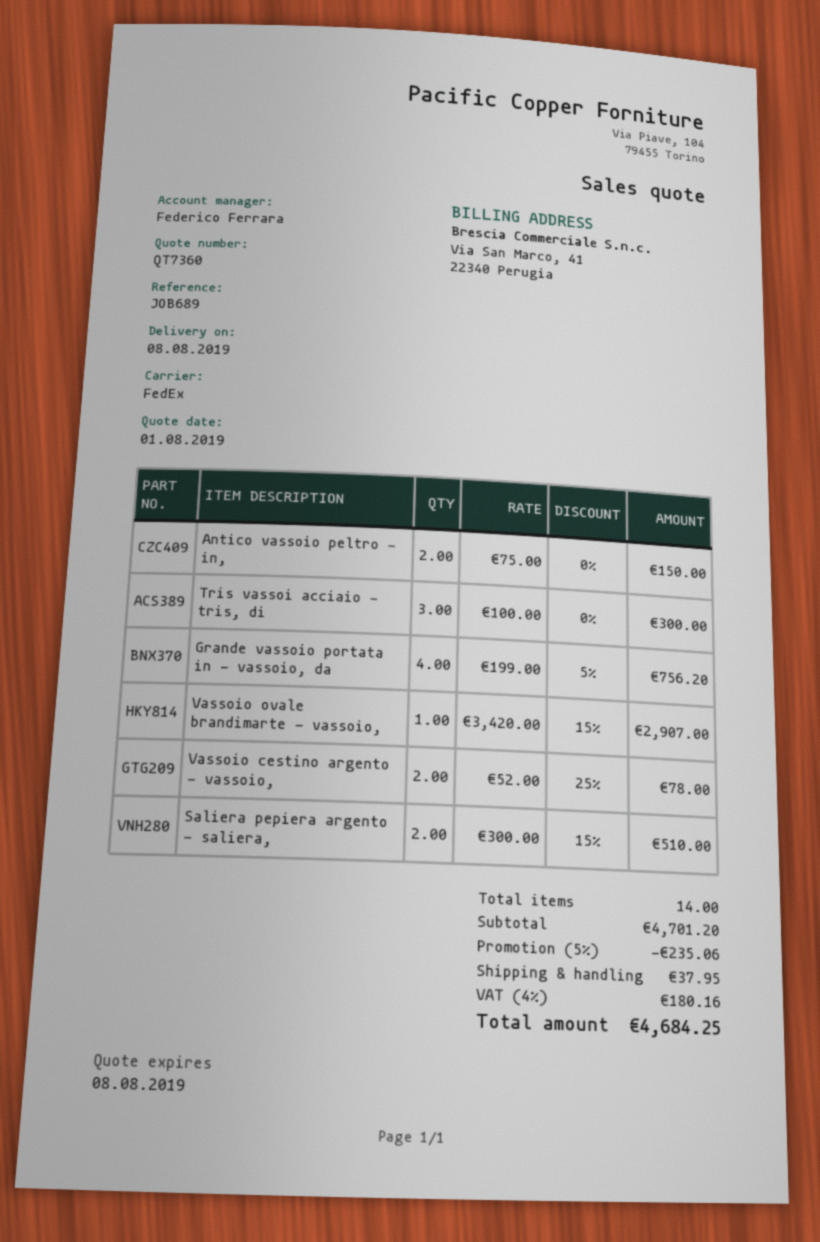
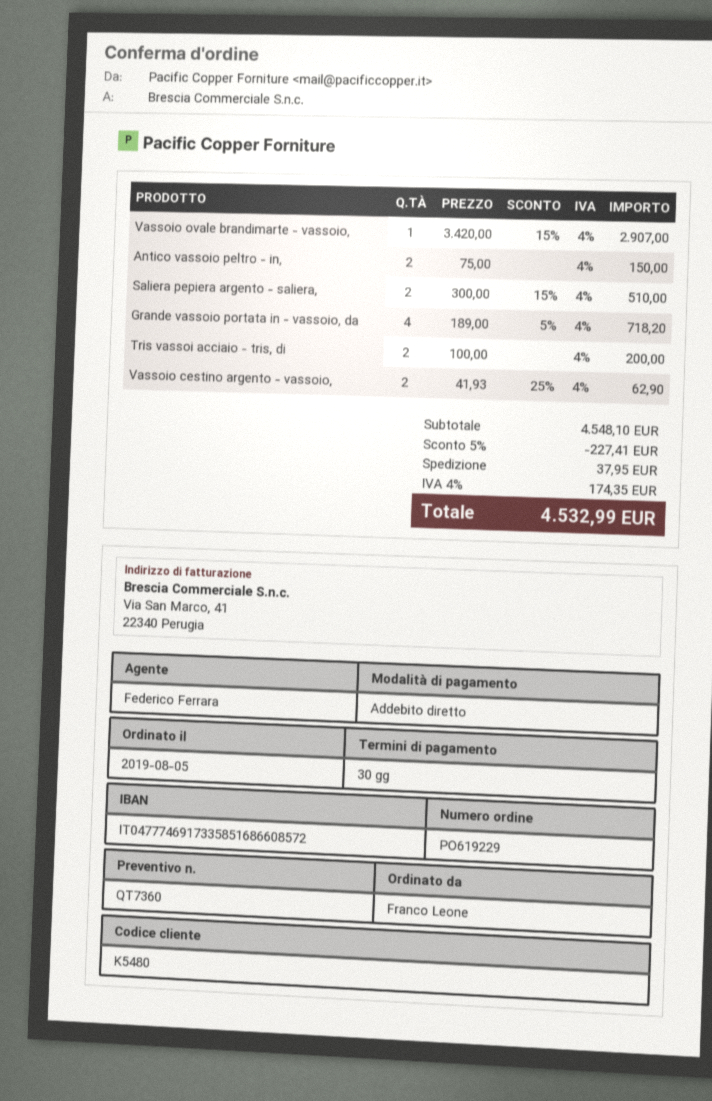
Tris vassoi acciaio - tris, di: 3 x 100.00 = 300.00 -> 2 x 100.00 = 200.00
Grande vassoio portata in - vassoio, da: 4 x 199.00 - 5% = 756.20 -> 4 x 189.00 - 5% = 718.20
Vassoio cestino argento - vassoio,: 2 x 52.00 - 25% = 78.00 -> 2 x 41.93 - 25% = 62.90
subtotal: 4701.20 -> 4548.10
discount: 5% = 235.06 -> 5% = 227.41
tax: 4% = 180.16 -> 4% = 174.35
total: 4684.25 -> 4532.99

